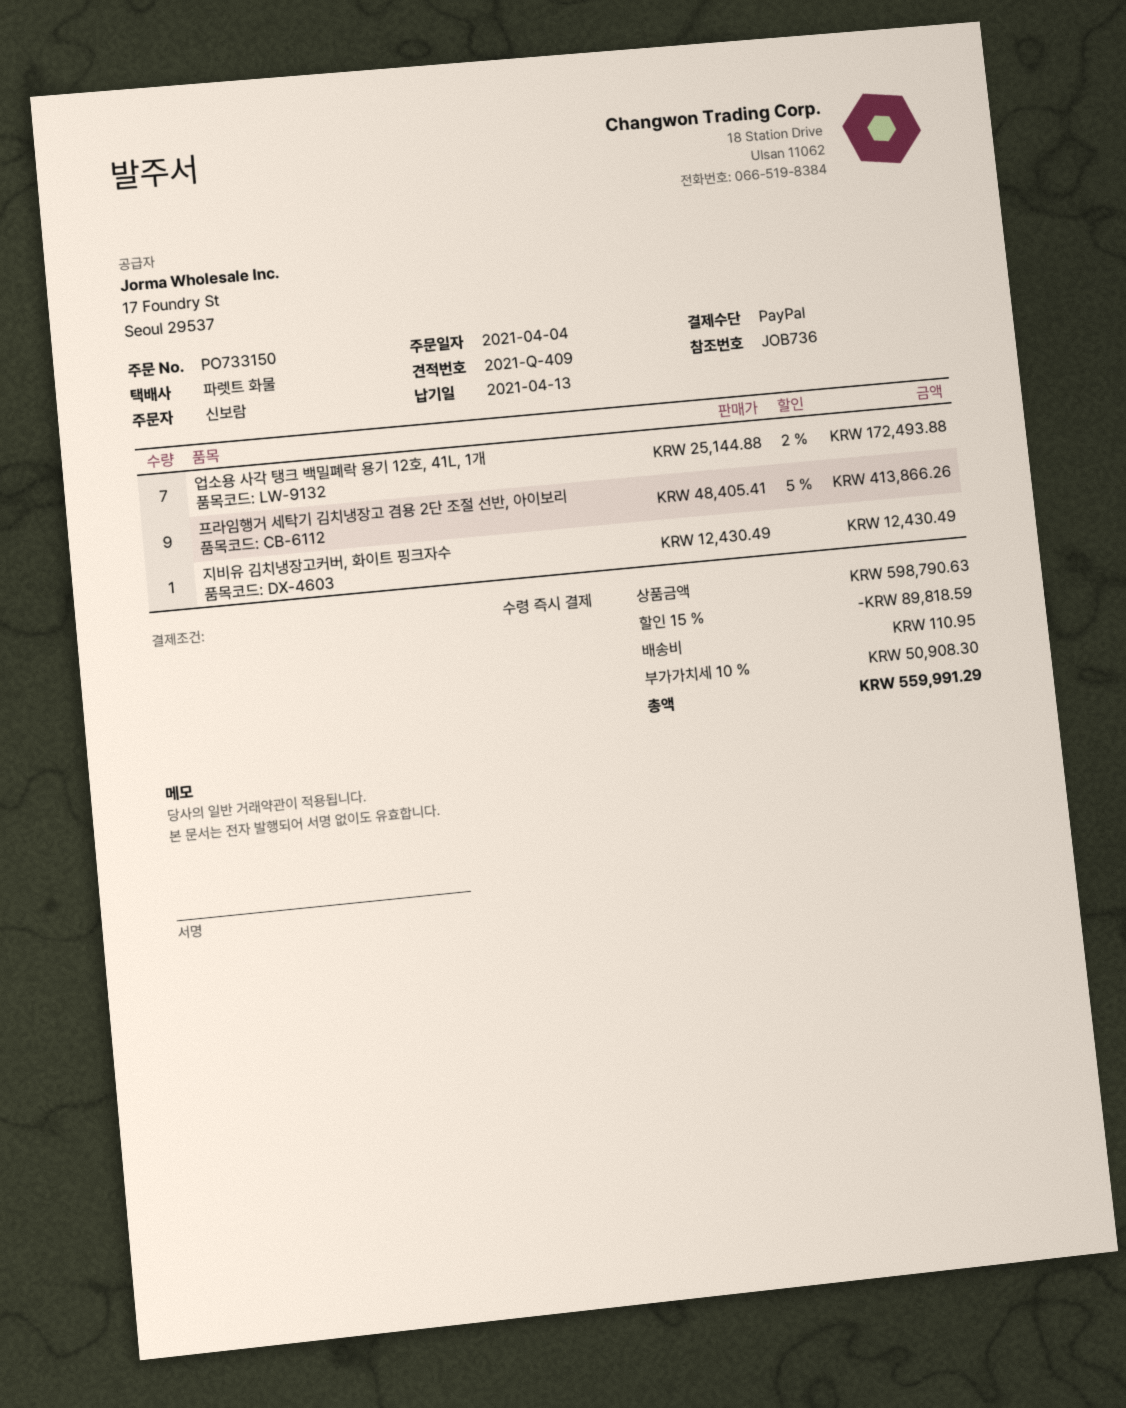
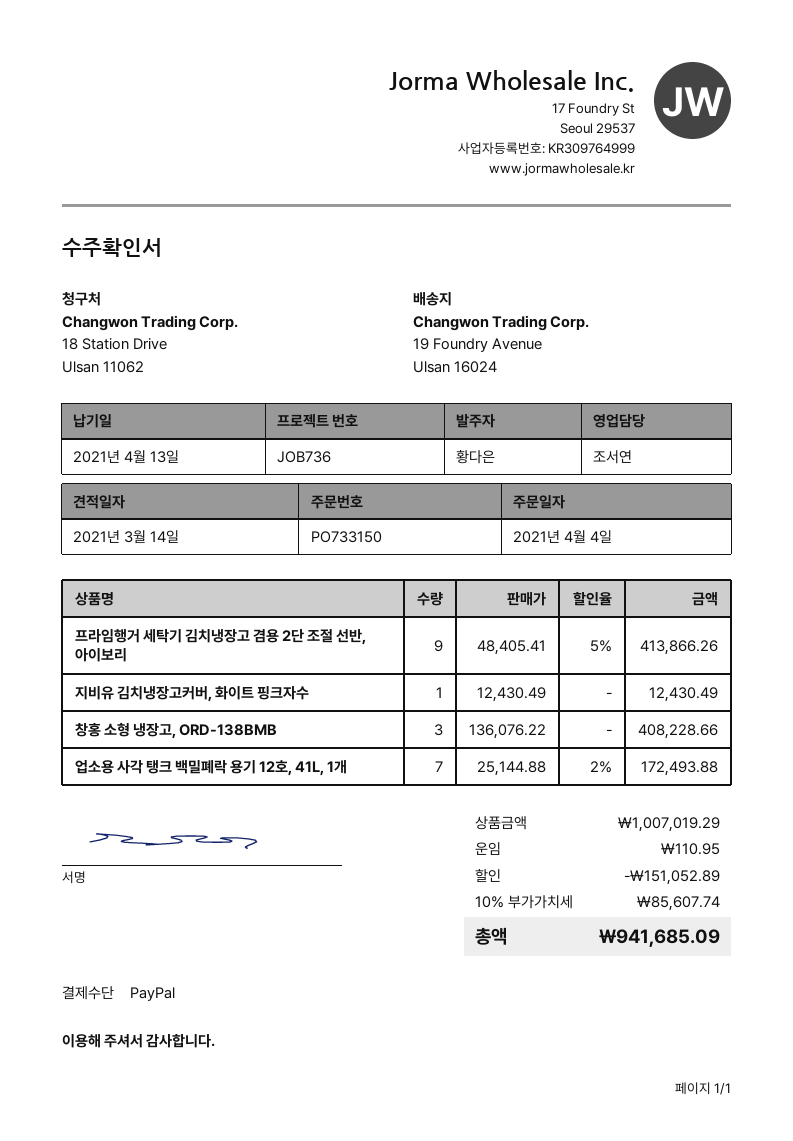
ordered by: 신보람 -> 황다은
창홍 소형 냉장고, ORD-138BMB: none -> 3 x 136076.22 = 408228.66
subtotal: 598790.63 -> 1007019.29
discount: 89818.59 -> 151052.89
tax: 10% = 50908.30 -> 10% = 85607.74
total: 559991.29 -> 941685.09

